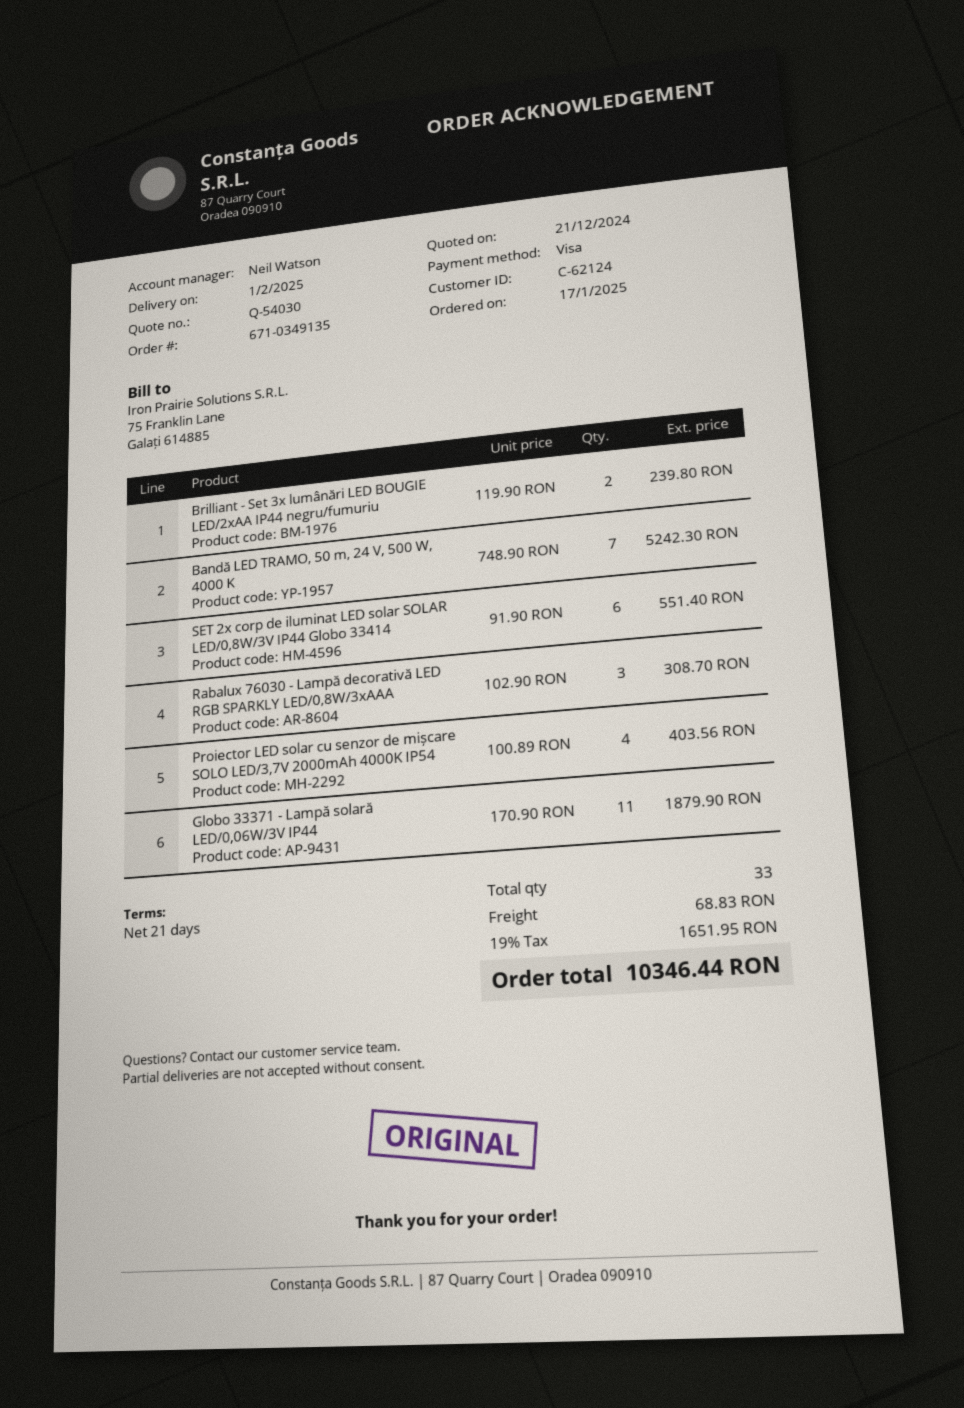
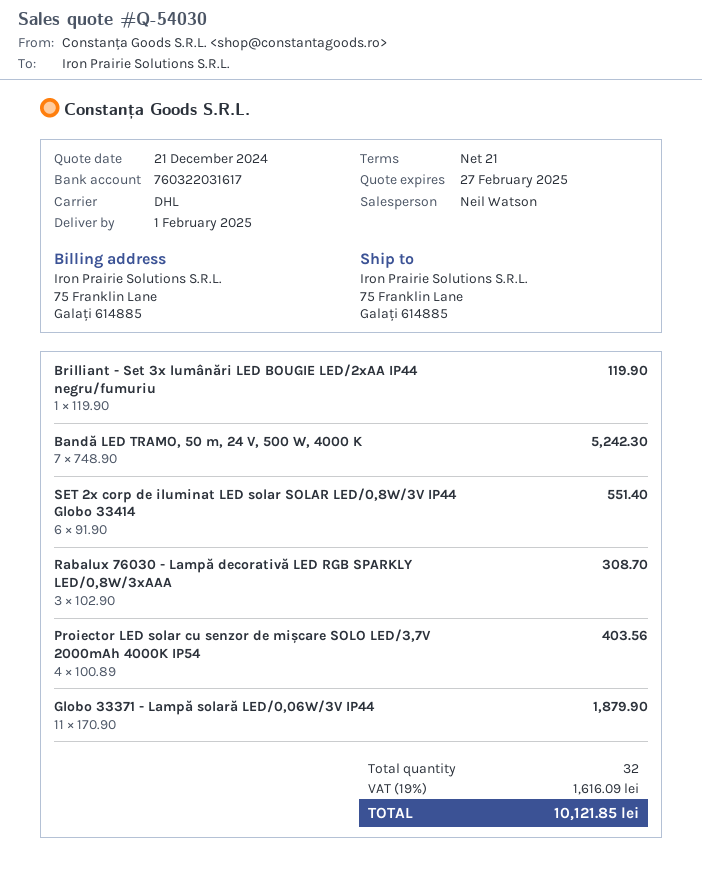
Brilliant - Set 3x lumânări LED BOUGIE LED/2xAA IP44 negru/fumuriu: 2 x 119.90 = 239.80 -> 1 x 119.90 = 119.90
total quantity: 33 -> 32
shipping: 68.83 -> none
tax: 19% = 1651.95 -> 19% = 1616.09
total: 10346.44 -> 10121.85

